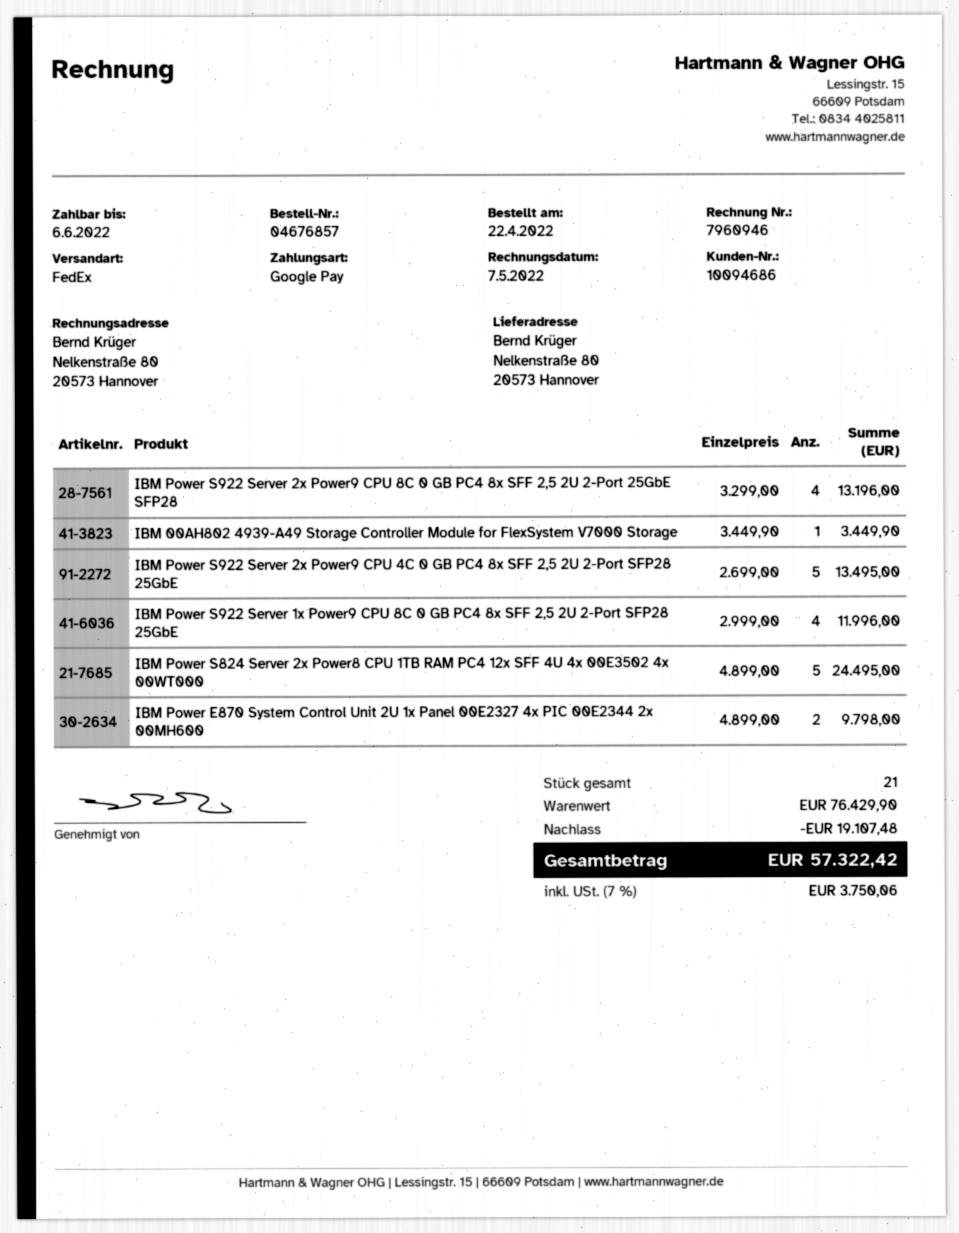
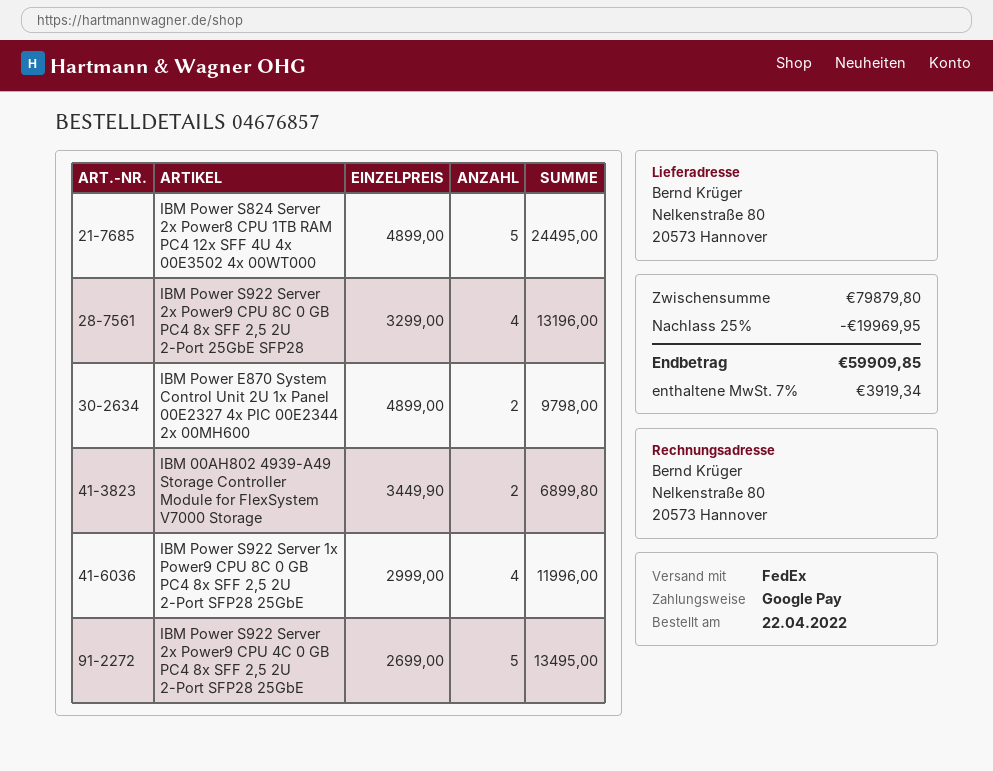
IBM 00AH802 4939-A49 Storage Controller Module for FlexSystem V7000 Storage: 1 x 3449.90 = 3449.90 -> 2 x 3449.90 = 6899.80
subtotal: 76429.90 -> 79879.80
discount: 19107.48 -> 19969.95
tax: 7% = 3750.06 -> 7% = 3919.34
total: 57322.42 -> 59909.85

